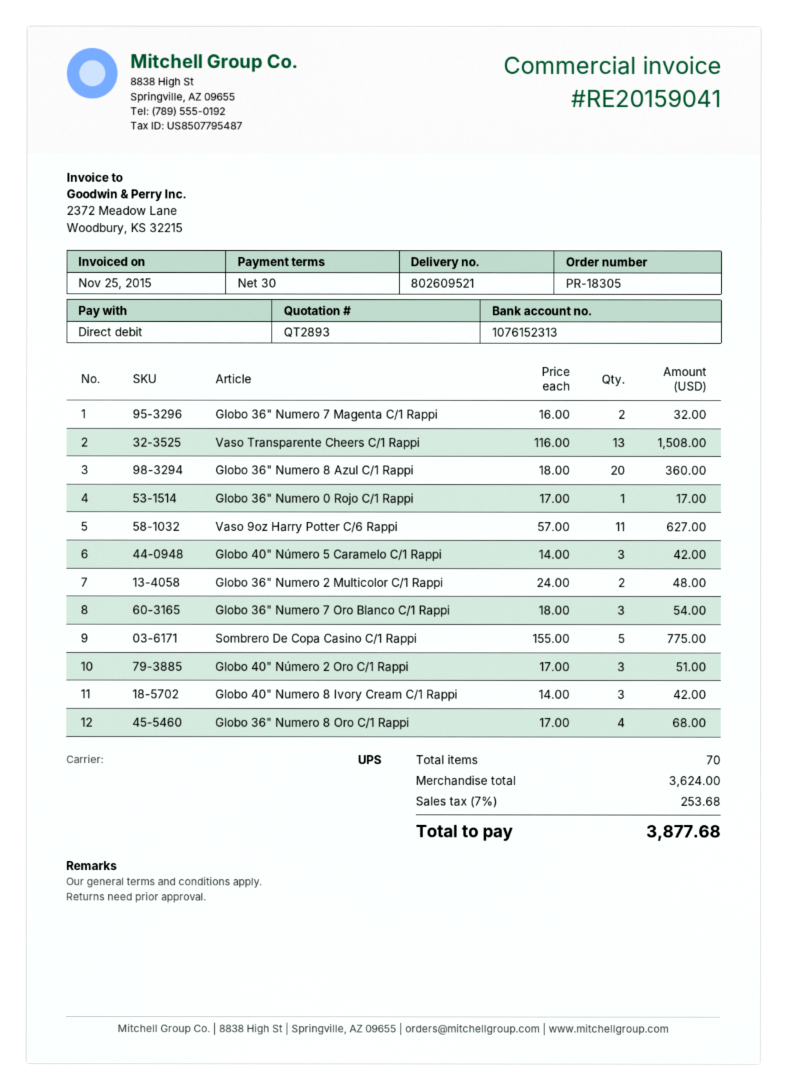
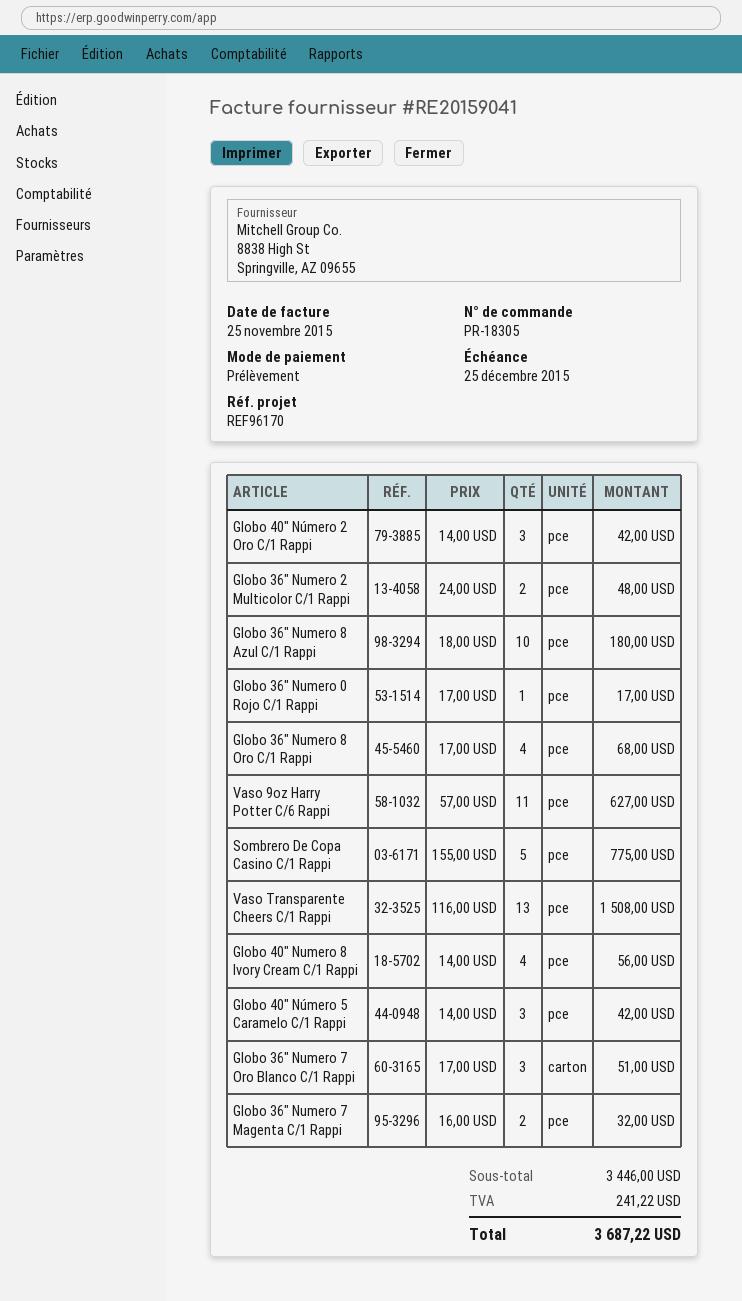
Globo 36" Numero 8 Azul C/1 Rappi: 20 x 18.00 = 360.00 -> 10 x 18.00 = 180.00
Globo 36" Numero 7 Oro Blanco C/1 Rappi: 3 x 18.00 = 54.00 -> 3 x 17.00 = 51.00
Globo 40" Número 2 Oro C/1 Rappi: 3 x 17.00 = 51.00 -> 3 x 14.00 = 42.00
Globo 40" Numero 8 Ivory Cream C/1 Rappi: 3 x 14.00 = 42.00 -> 4 x 14.00 = 56.00
subtotal: 3624.00 -> 3446.00
tax: 253.68 -> 241.22
total: 3877.68 -> 3687.22

